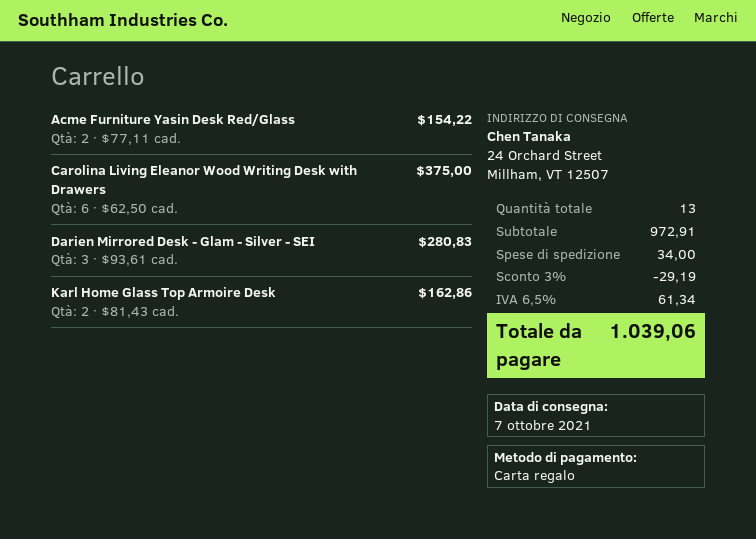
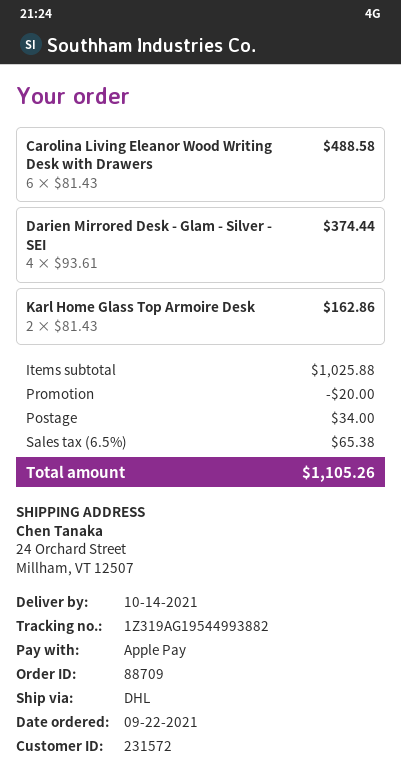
delivery date: 2021-10-07 -> 2021-10-14
payment method: gift card -> Apple Pay
Acme Furniture Yasin Desk Red/Glass: 2 x 77.11 = 154.22 -> none
Carolina Living Eleanor Wood Writing Desk with Drawers: 6 x 62.50 = 375.00 -> 6 x 81.43 = 488.58
Darien Mirrored Desk - Glam - Silver - SEI: 3 x 93.61 = 280.83 -> 4 x 93.61 = 374.44
subtotal: 972.91 -> 1025.88
discount: 29.19 -> 20.00
tax: 6.5% = 61.34 -> 6.5% = 65.38
total: 1039.06 -> 1105.26

